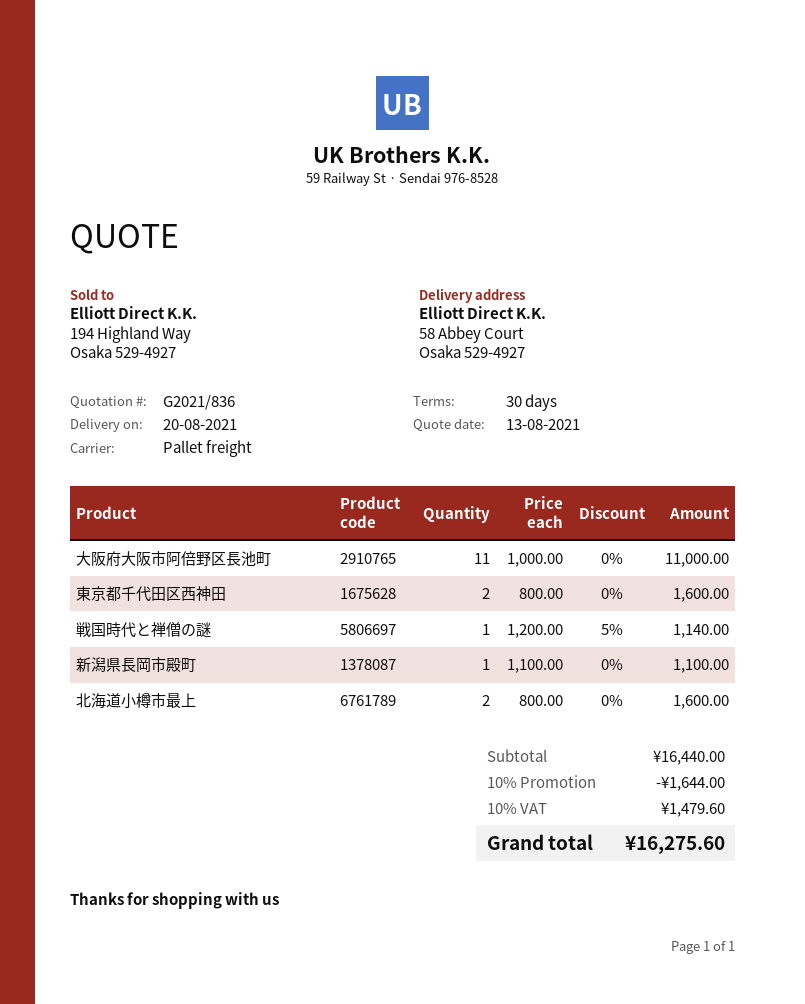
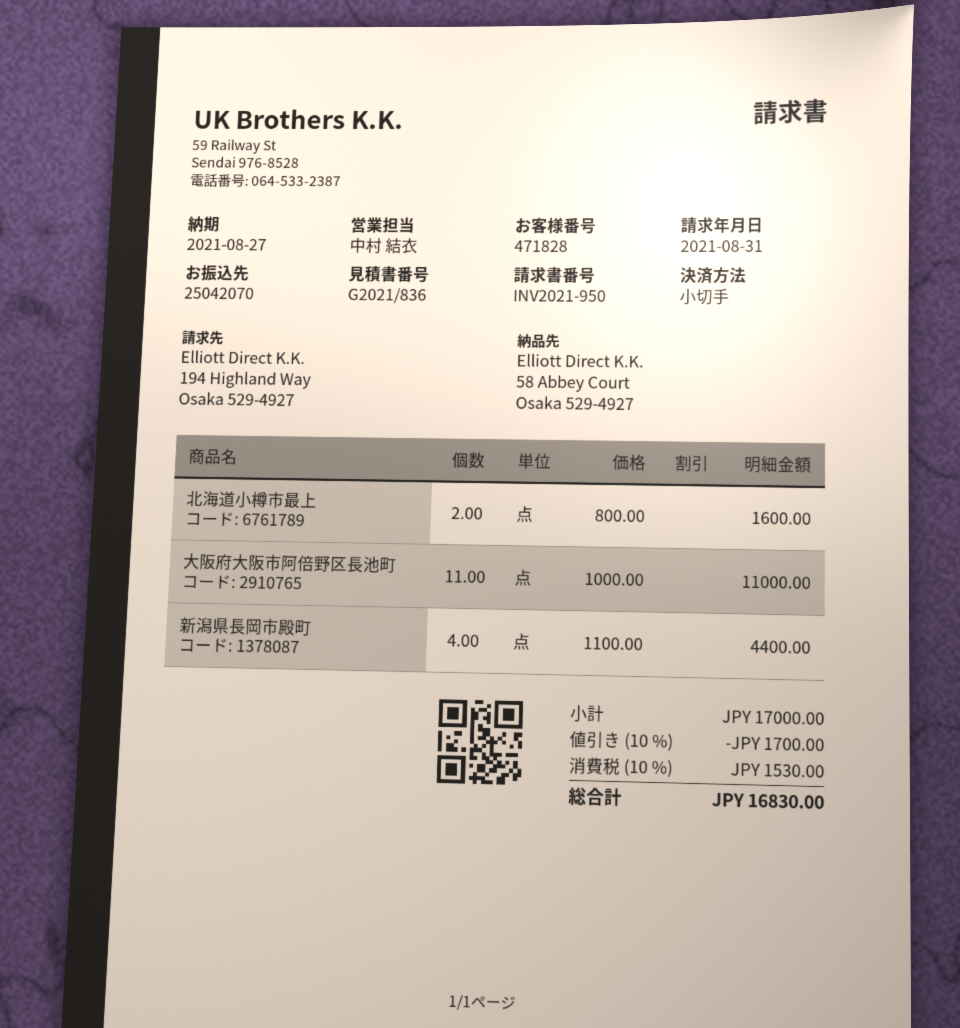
delivery date: 2021-08-20 -> 2021-08-27
東京都千代田区西神田: 2 x 800.00 = 1600.00 -> none
戦国時代と禅僧の謎: 1 x 1200.00 - 5% = 1140.00 -> none
新潟県長岡市殿町: 1 x 1100.00 = 1100.00 -> 4 x 1100.00 = 4400.00
subtotal: 16440.00 -> 17000.00
discount: 10% = 1644.00 -> 10% = 1700.00
tax: 10% = 1479.60 -> 10% = 1530.00
total: 16275.60 -> 16830.00

